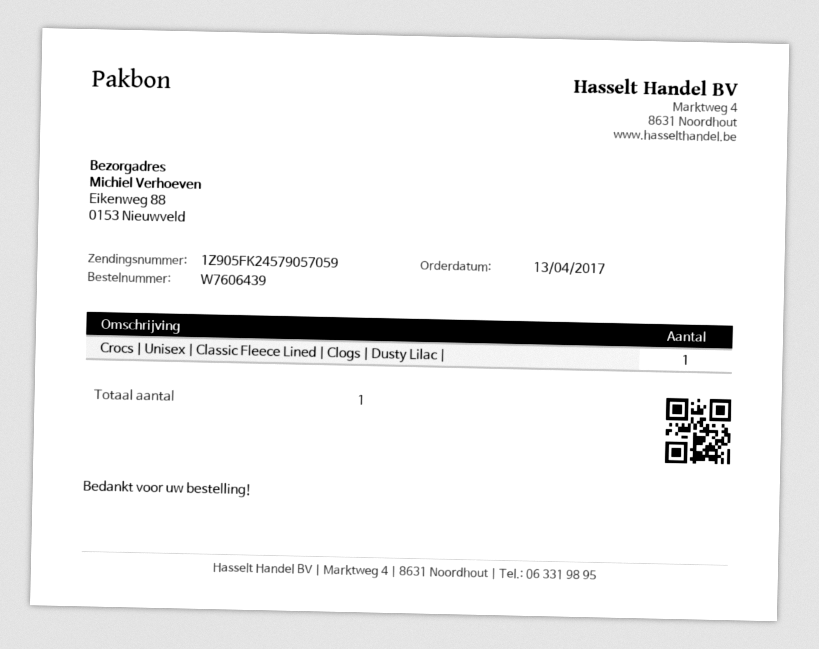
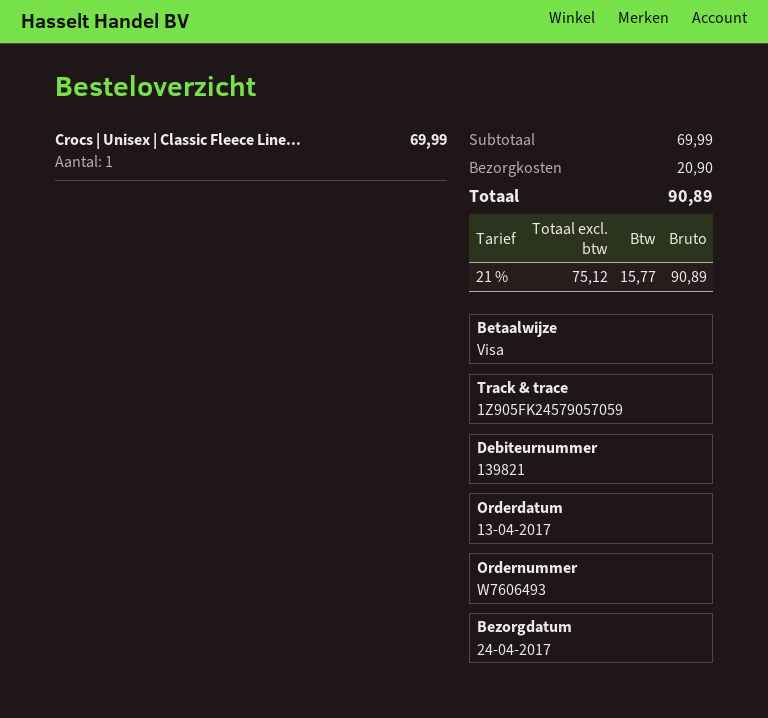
order number: W7606439 -> W7606493

